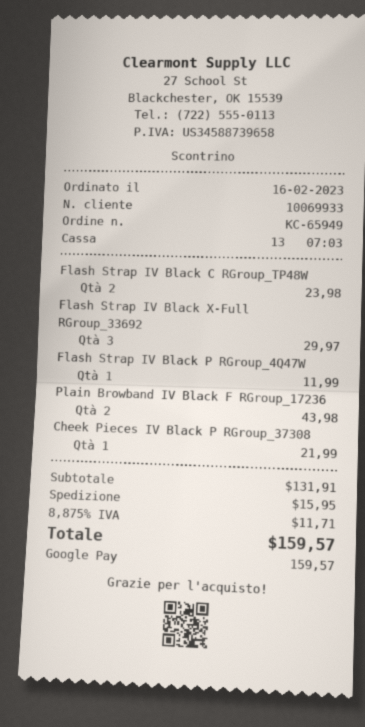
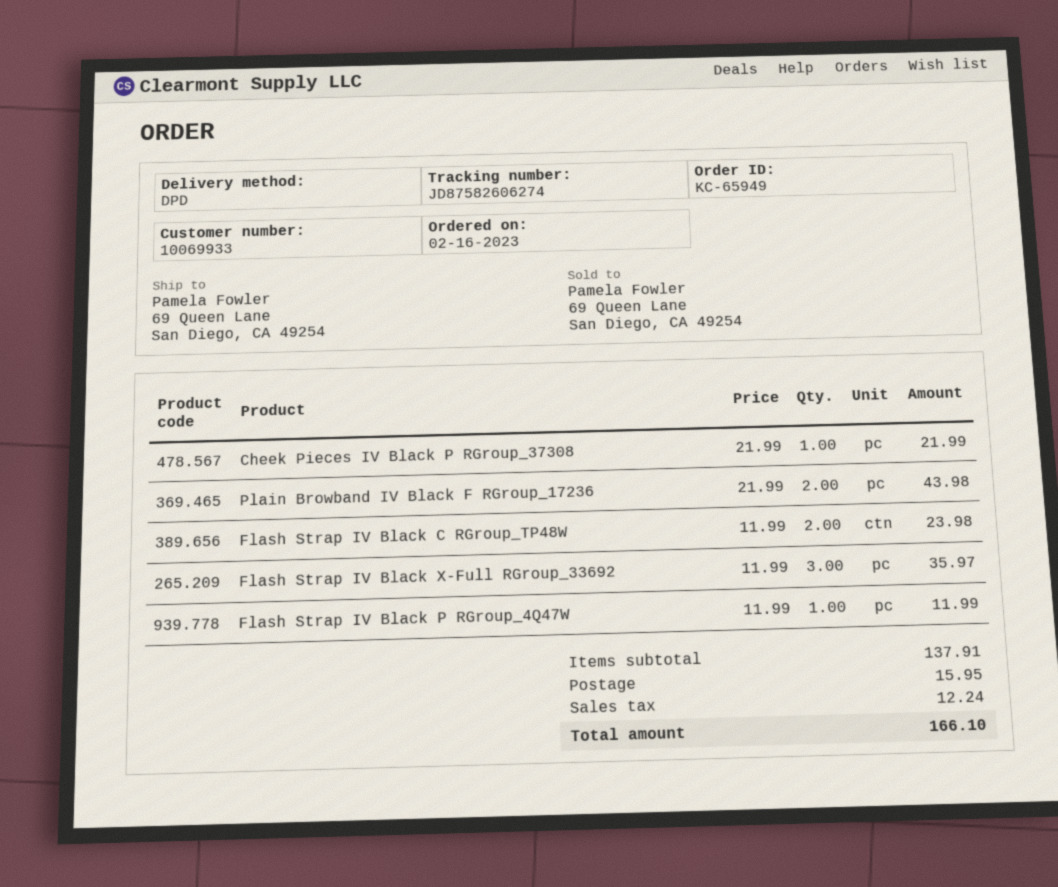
Flash Strap IV Black X-Full RGroup_33692: 3 for 29.97 -> 3 for 35.97
subtotal: 131.91 -> 137.91
tax: 11.71 -> 12.24
total: 159.57 -> 166.10

